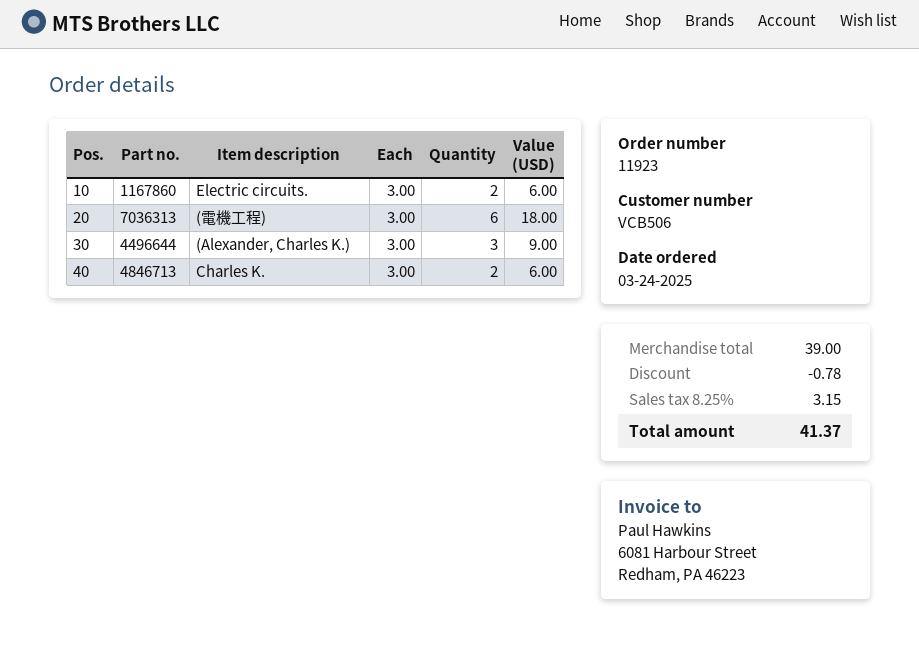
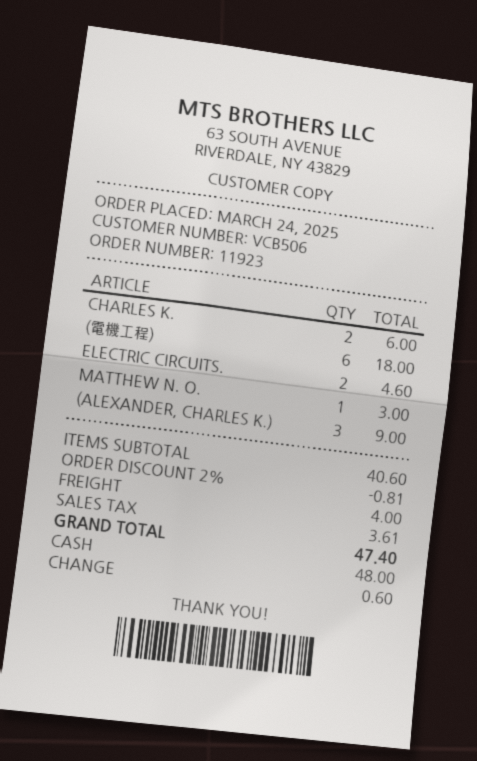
Electric circuits.: 2 for 6.00 -> 2 for 4.60
MATTHEW N. O.: none -> 1 for 3.00
subtotal: 39.00 -> 40.60
discount: 0.78 -> 0.81
shipping: none -> 4.00
tax: 3.15 -> 3.61
total: 41.37 -> 47.40

